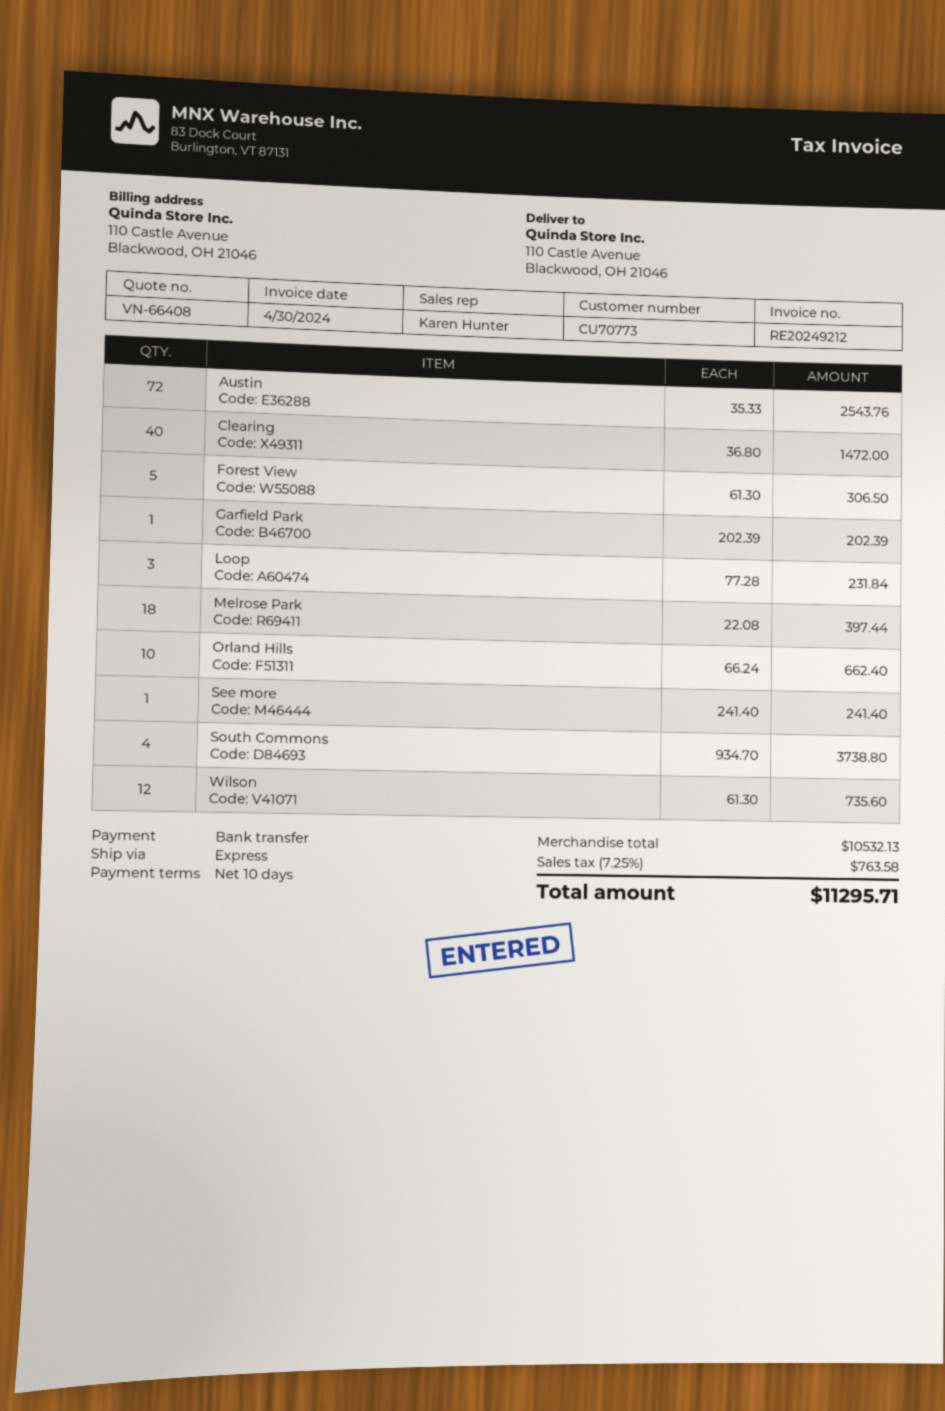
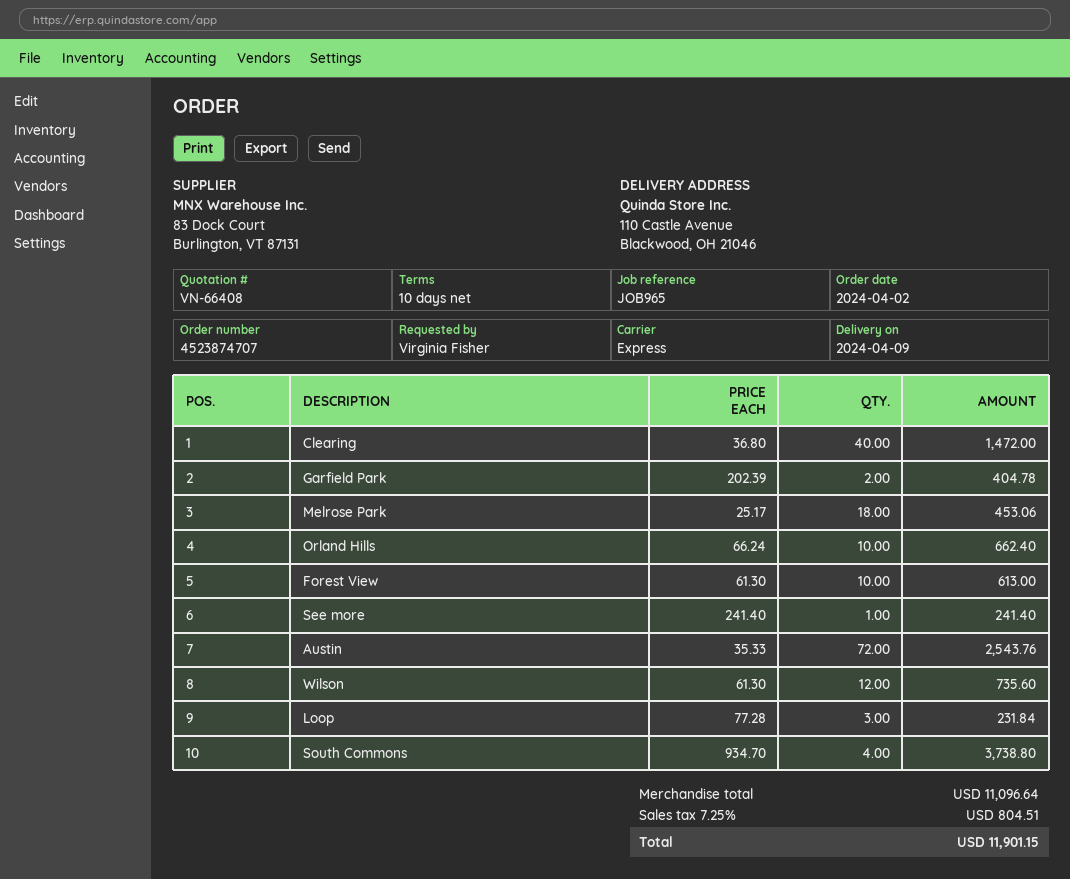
Forest View: 5 x 61.30 = 306.50 -> 10 x 61.30 = 613.00
Garfield Park: 1 x 202.39 = 202.39 -> 2 x 202.39 = 404.78
Melrose Park: 18 x 22.08 = 397.44 -> 18 x 25.17 = 453.06
subtotal: 10532.13 -> 11096.64
tax: 7.25% = 763.58 -> 7.25% = 804.51
total: 11295.71 -> 11901.15

